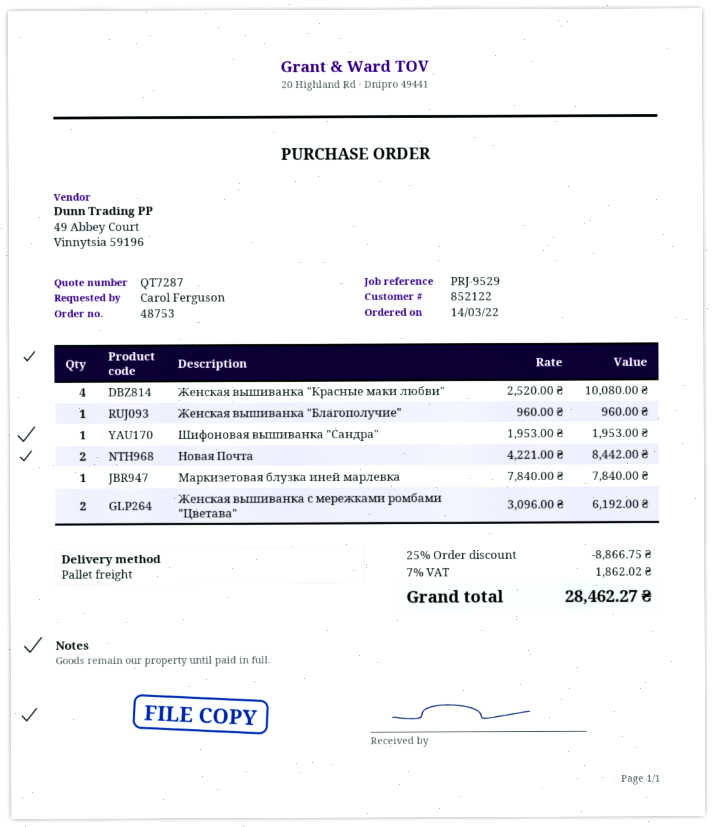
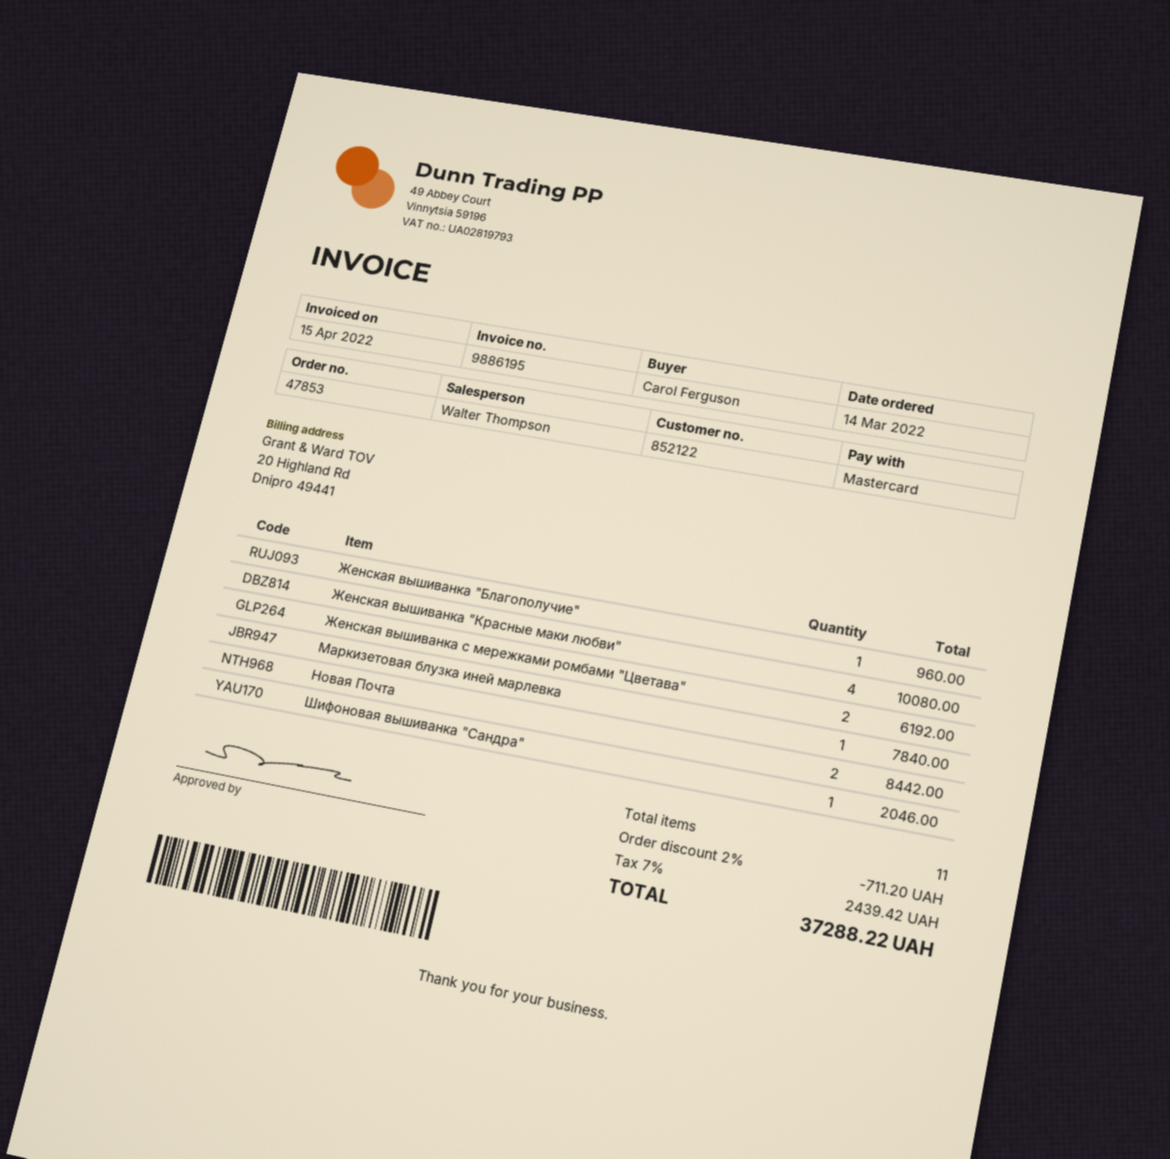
order number: 48753 -> 47853
Шифоновая вышиванка "Сандра": 1 for 1953.00 -> 1 for 2046.00
discount: 25% = 8866.75 -> 2% = 711.20
tax: 7% = 1862.02 -> 7% = 2439.42
total: 28462.27 -> 37288.22

